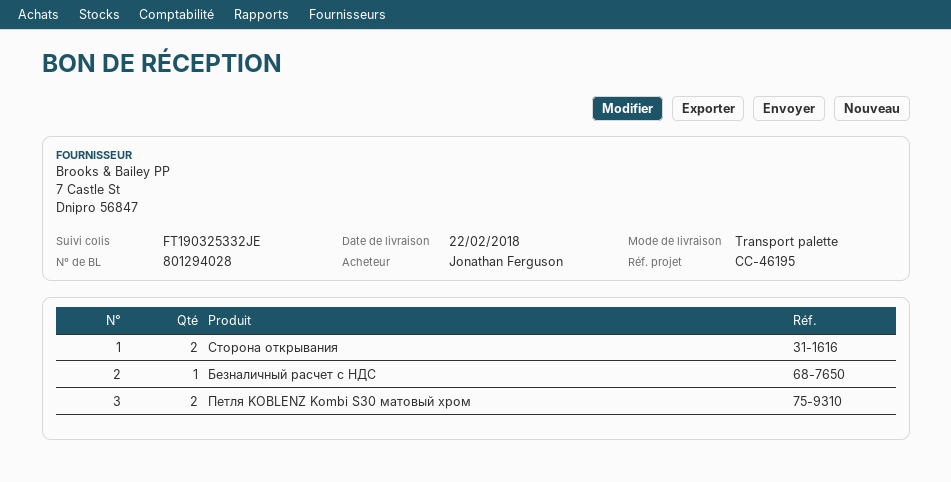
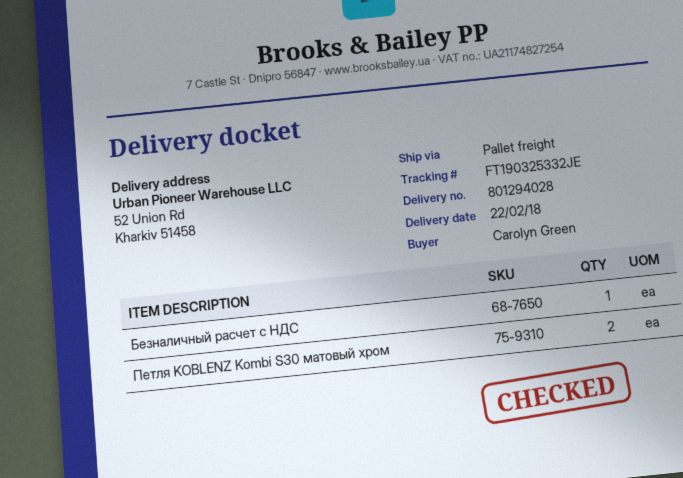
ordered by: Jonathan Ferguson -> Carolyn Green
Сторона открывания: 2 -> none

